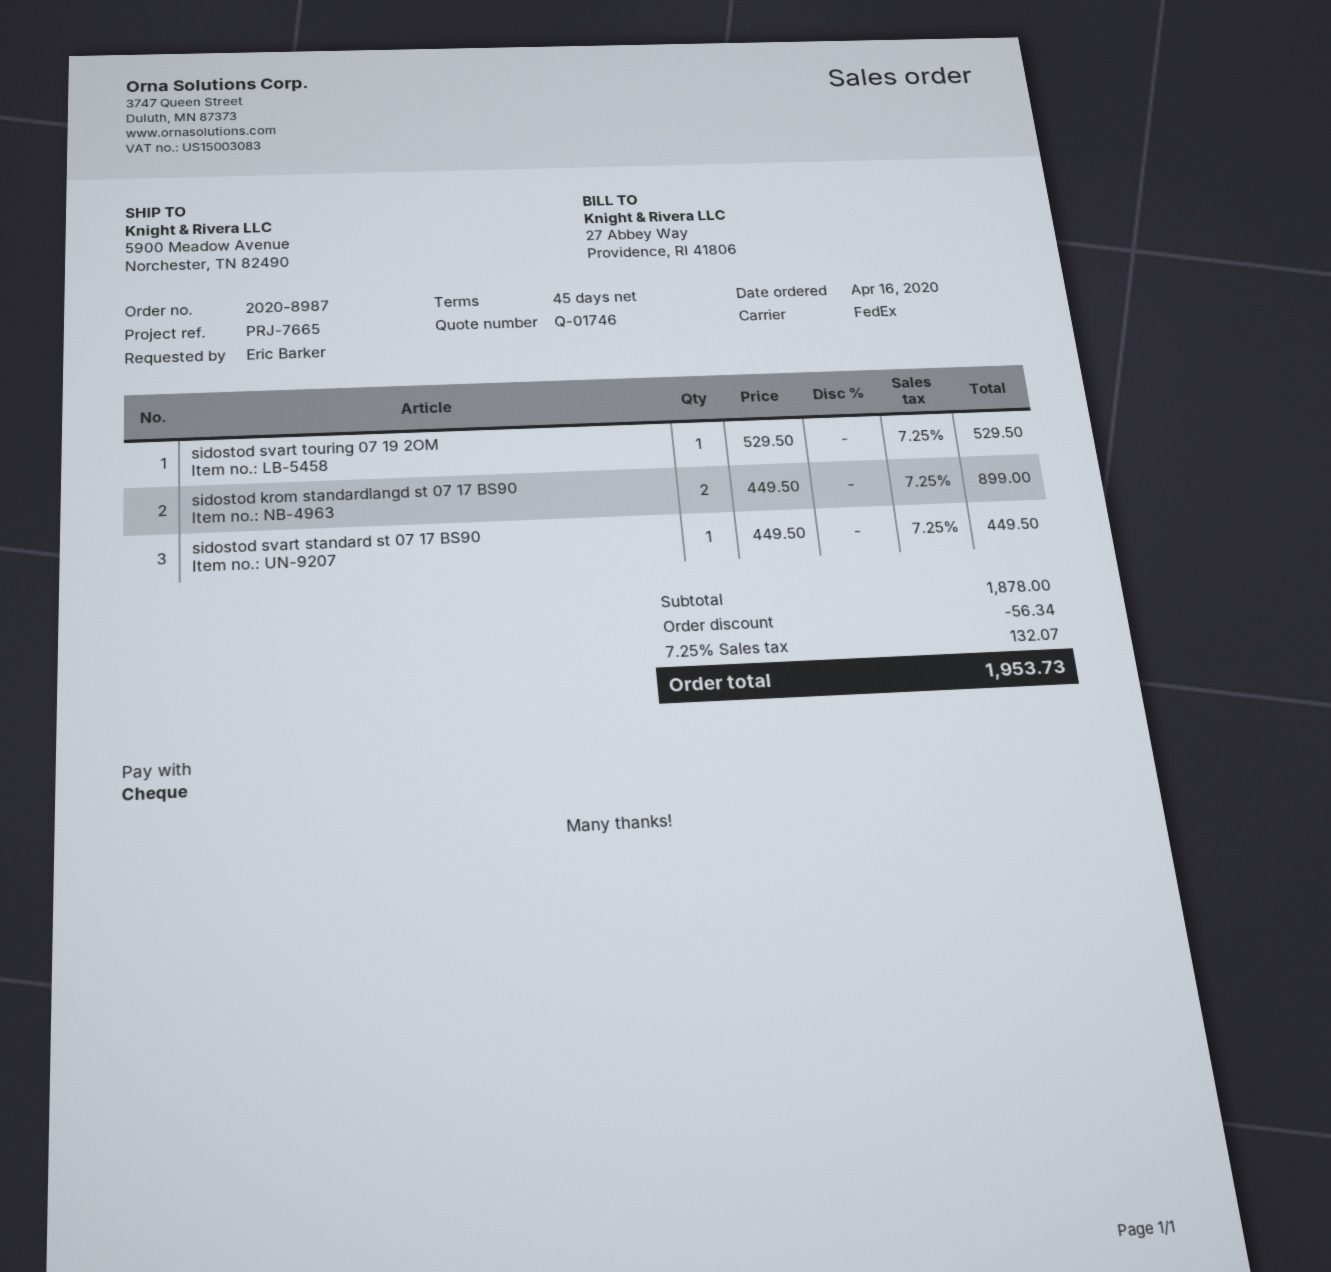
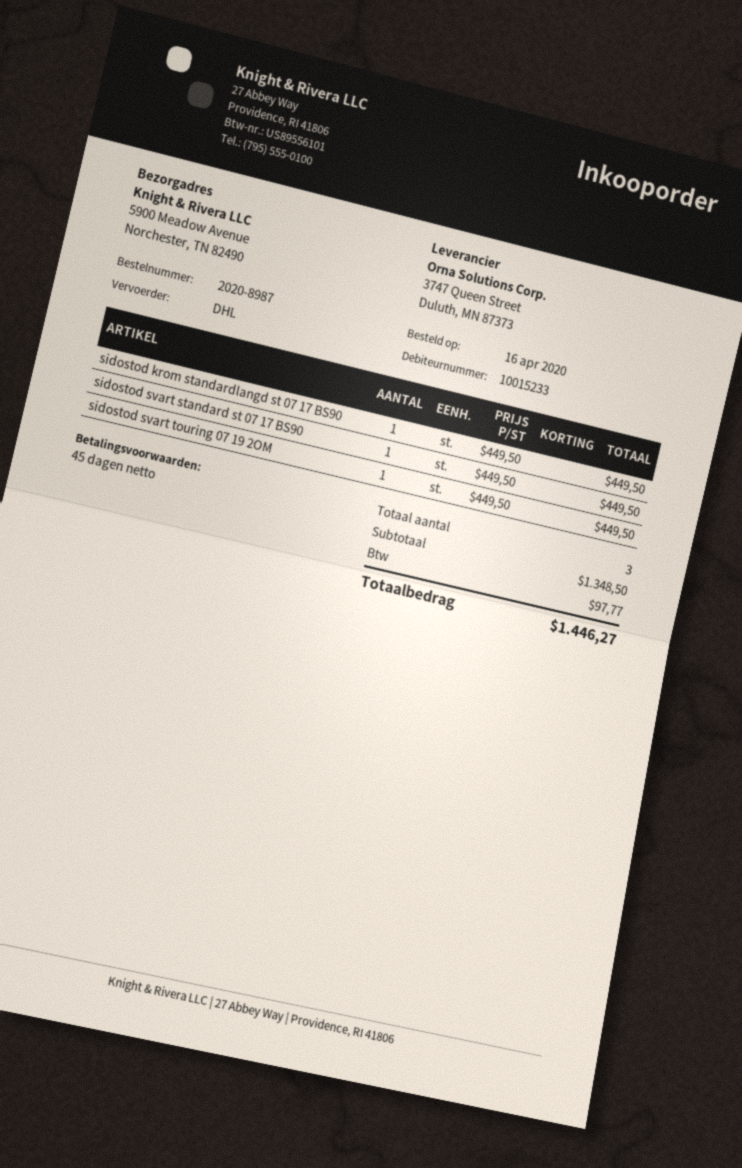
shipping method: FedEx -> DHL
sidostod svart touring 07 19 2OM: 1 x 529.50 = 529.50 -> 1 x 449.50 = 449.50
sidostod krom standardlangd st 07 17 BS90: 2 x 449.50 = 899.00 -> 1 x 449.50 = 449.50
subtotal: 1878.00 -> 1348.50
discount: 56.34 -> none
tax: 132.07 -> 97.77
total: 1953.73 -> 1446.27

